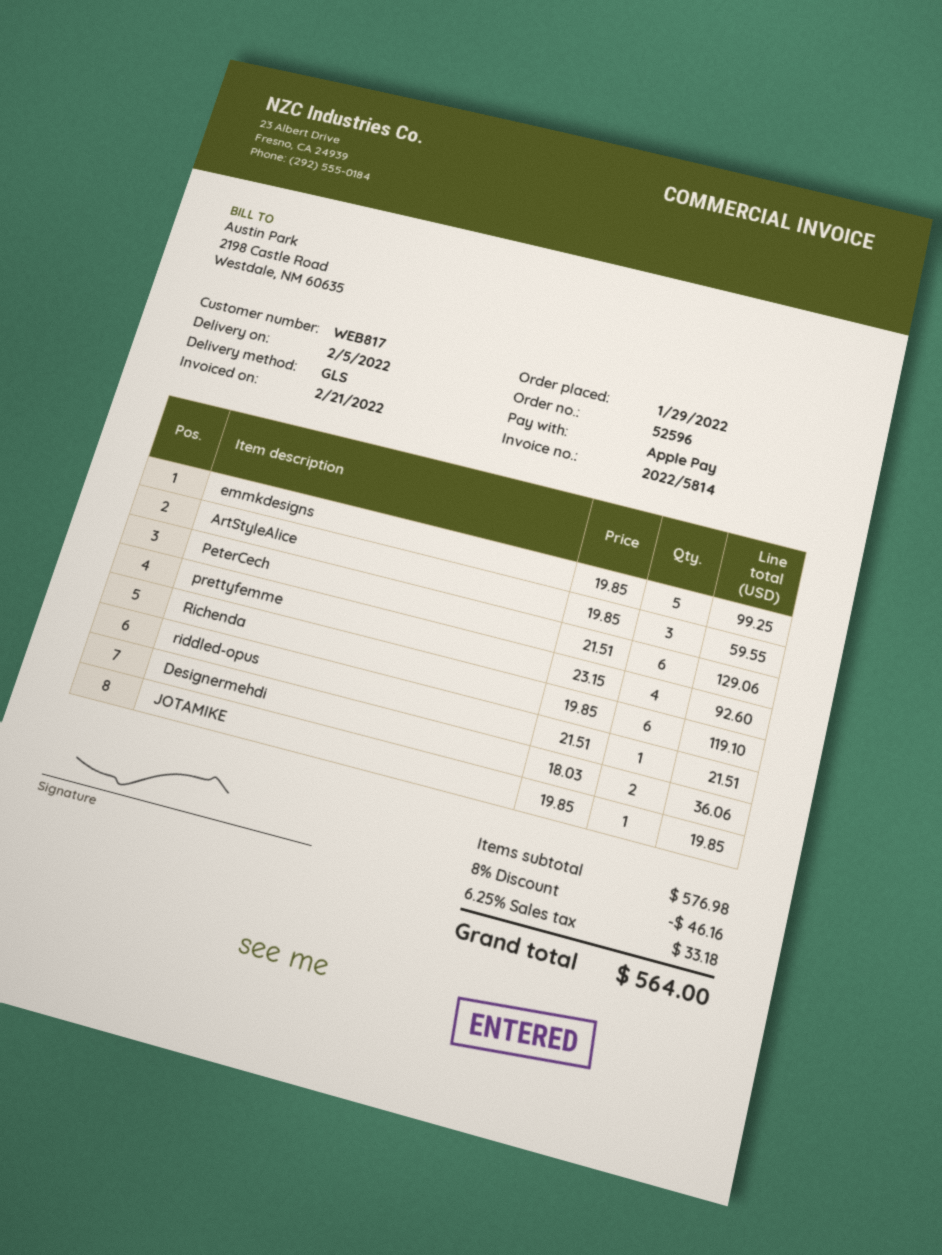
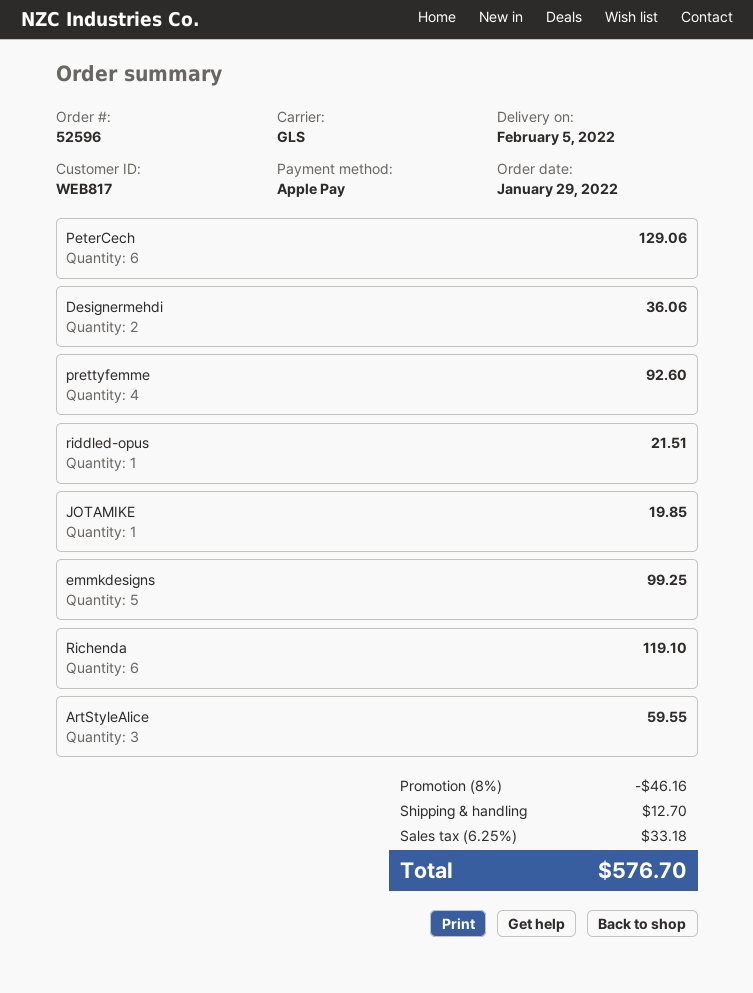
shipping: none -> 12.70
total: 564.00 -> 576.70

